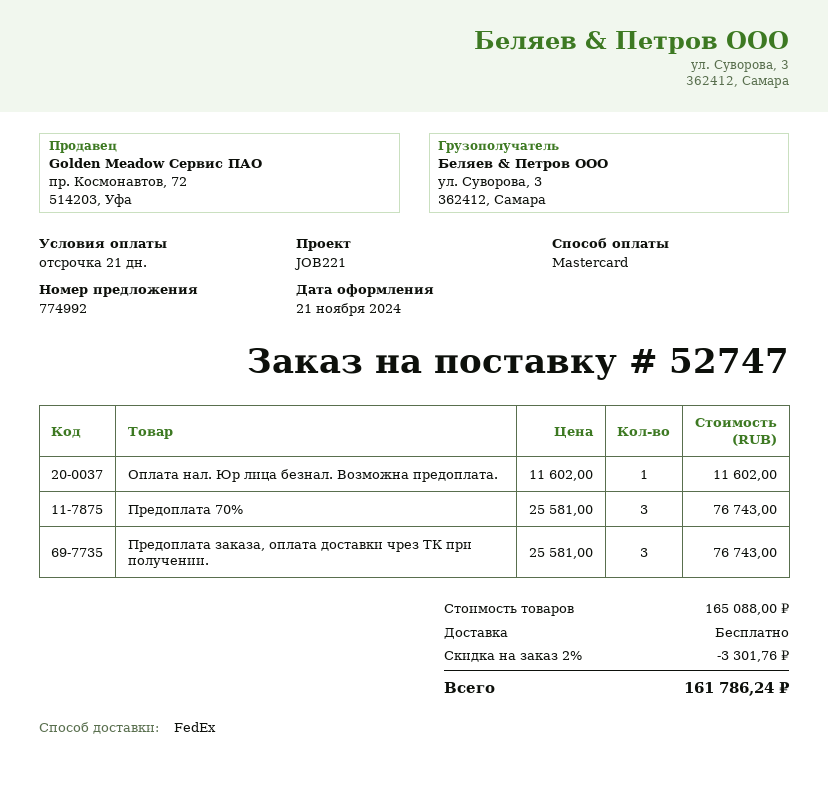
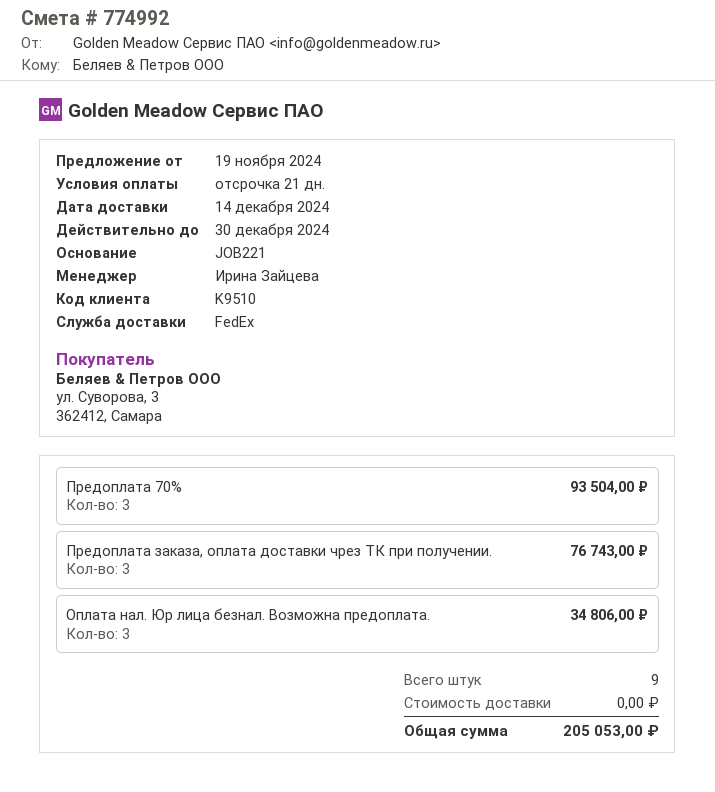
Оплата нал. Юр лица безнал. Возможна предоплата.: 1 for 11602.00 -> 3 for 34806.00
Предоплата 70%: 3 for 76743.00 -> 3 for 93504.00
discount: 2% = 3301.76 -> none
total: 161786.24 -> 205053.00

